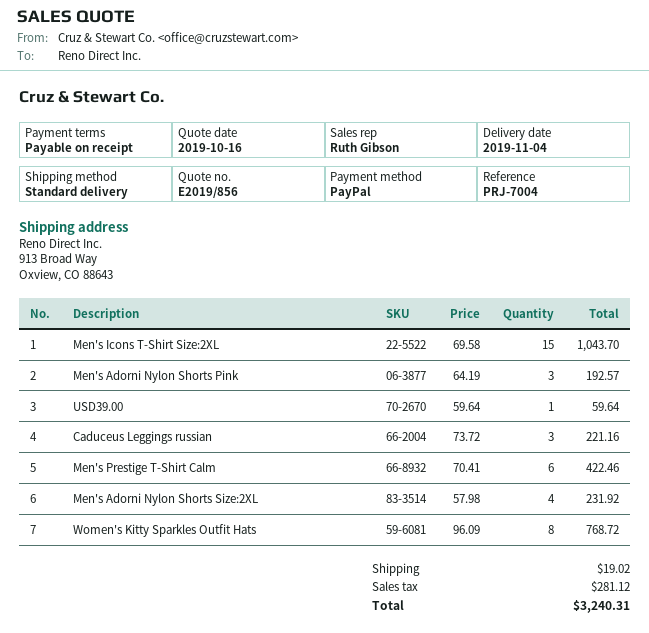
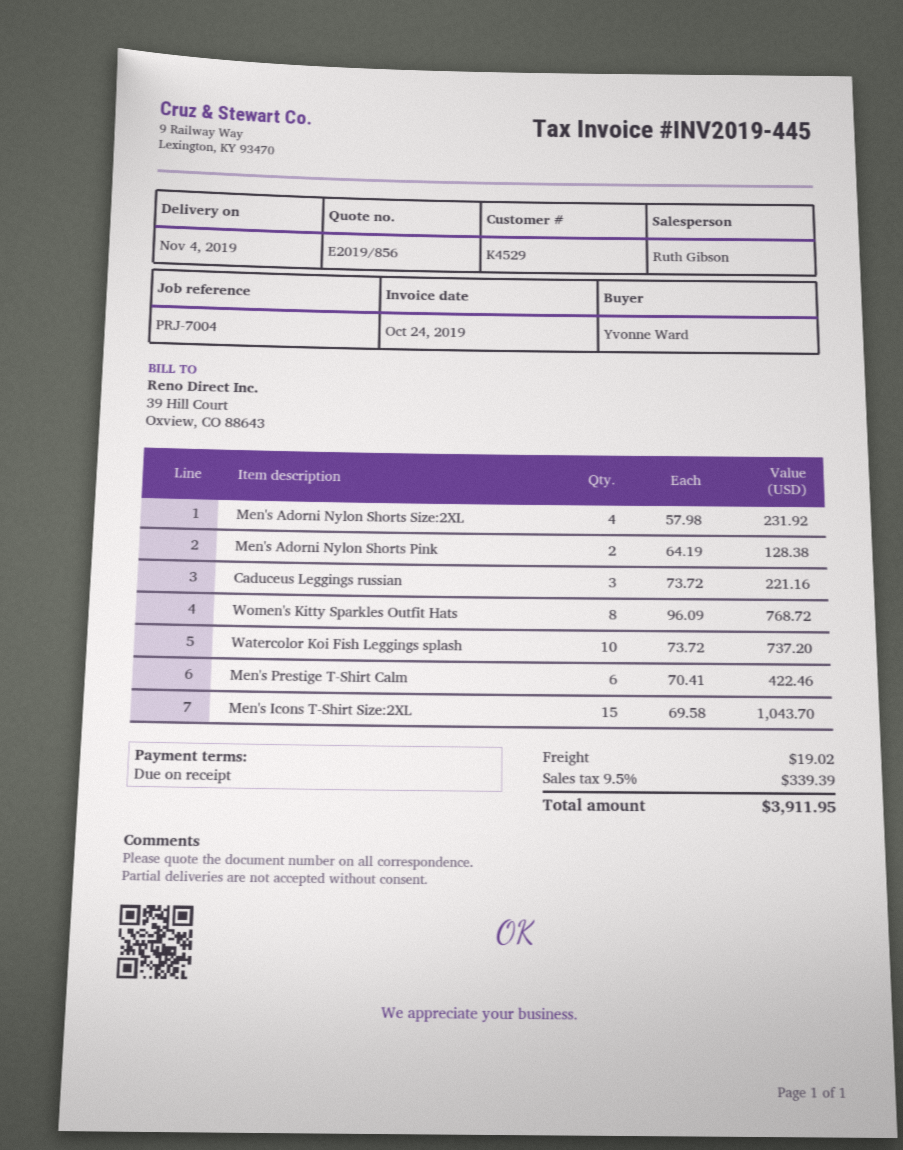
Men's Adorni Nylon Shorts Pink: 3 x 64.19 = 192.57 -> 2 x 64.19 = 128.38
USD39.00: 1 x 59.64 = 59.64 -> none
Watercolor Koi Fish Leggings splash: none -> 10 x 73.72 = 737.20
tax: 281.12 -> 339.39
total: 3240.31 -> 3911.95

